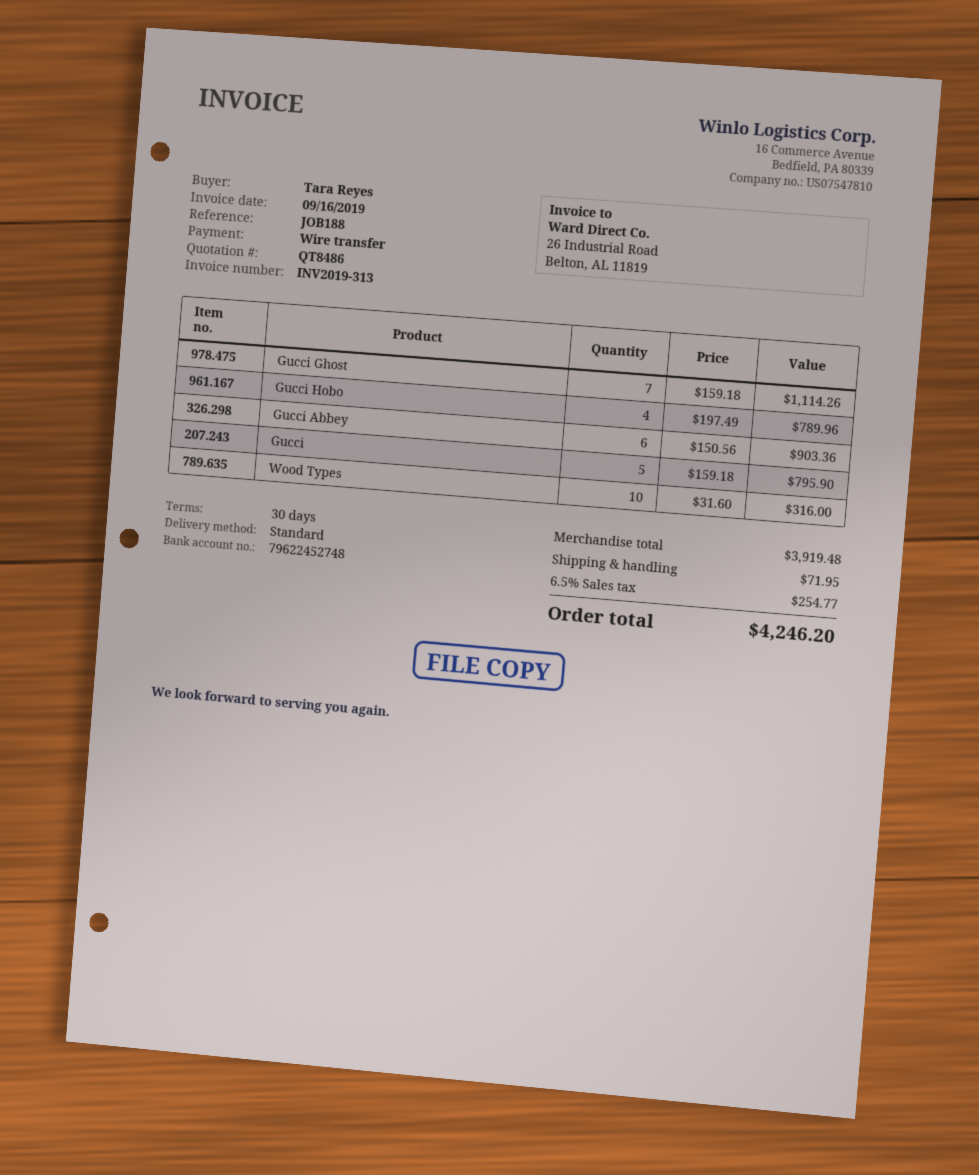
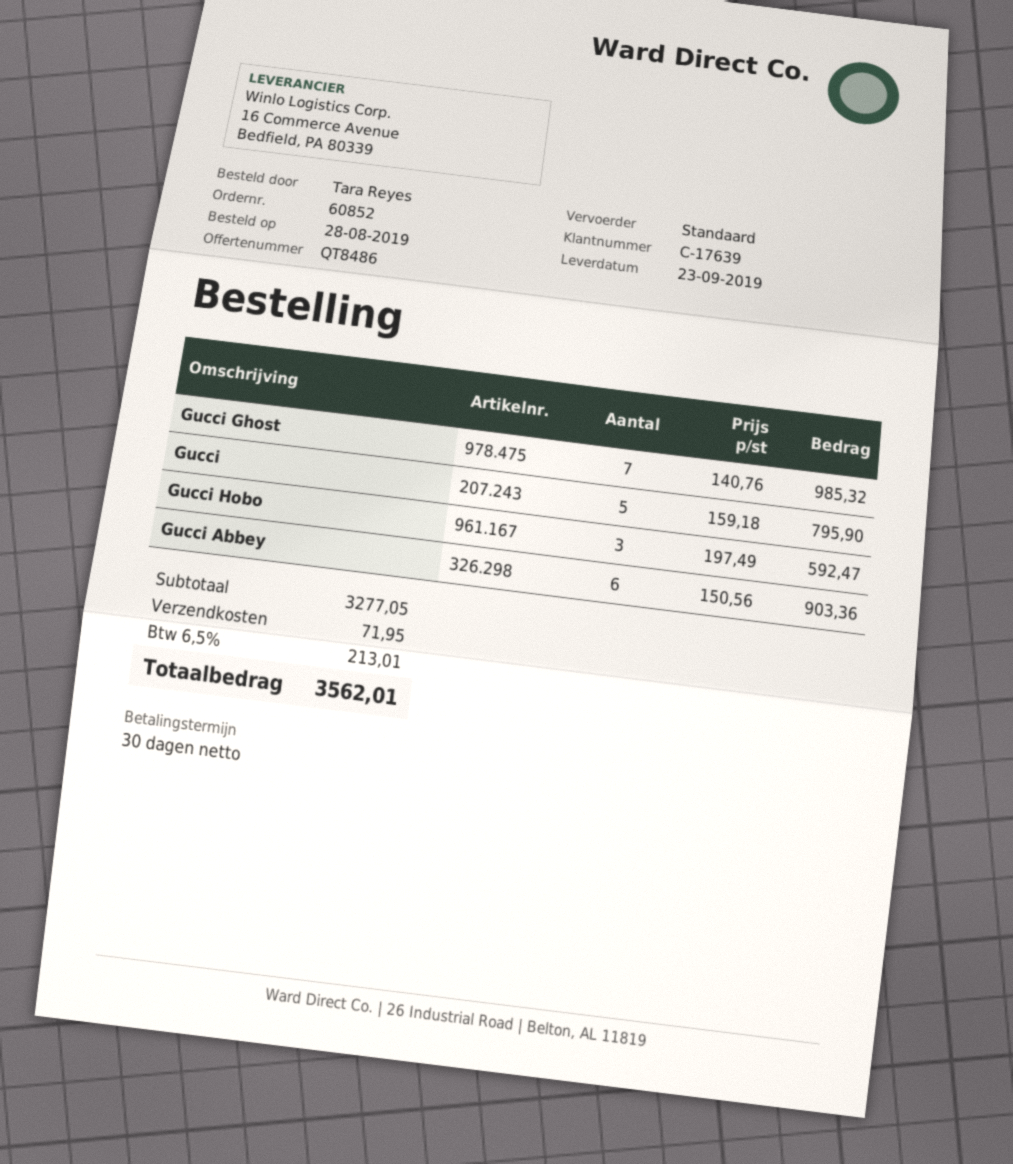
Gucci Ghost: 7 x 159.18 = 1114.26 -> 7 x 140.76 = 985.32
Gucci Hobo: 4 x 197.49 = 789.96 -> 3 x 197.49 = 592.47
Wood Types: 10 x 31.60 = 316.00 -> none
subtotal: 3919.48 -> 3277.05
tax: 6.5% = 254.77 -> 6.5% = 213.01
total: 4246.20 -> 3562.01

